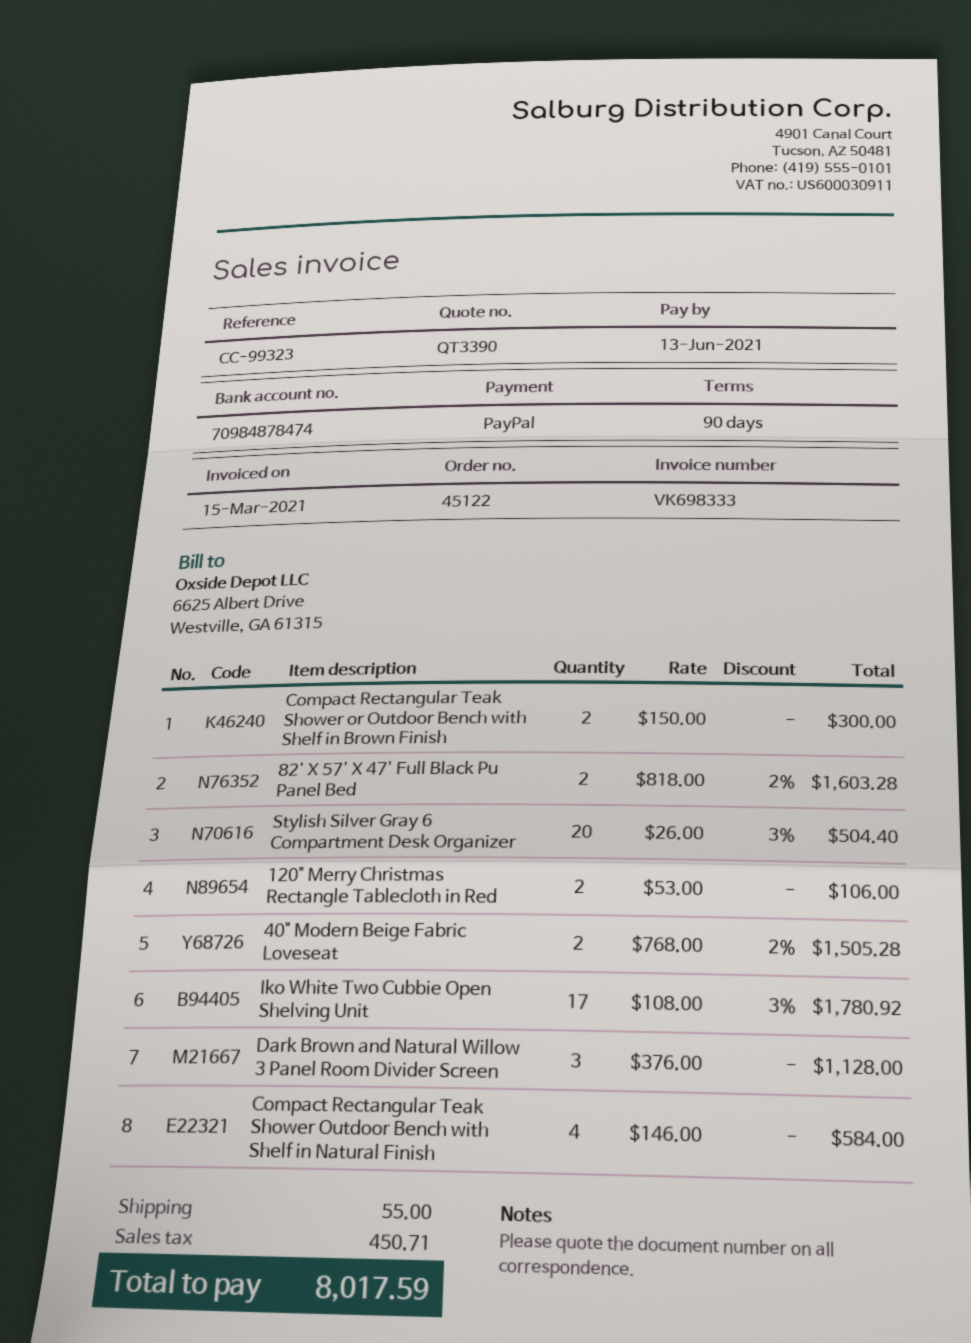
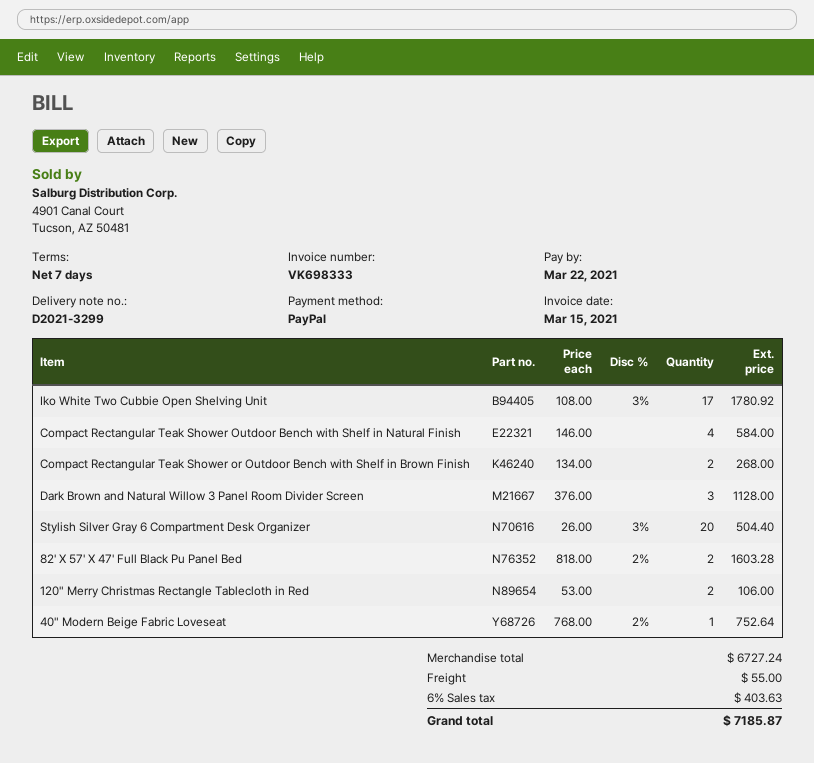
payment terms: 90 days -> 7 days
due date: 2021-06-13 -> 2021-03-22
Compact Rectangular Teak Shower or Outdoor Bench with Shelf in Brown Finish: 2 x 150.00 = 300.00 -> 2 x 134.00 = 268.00
40" Modern Beige Fabric Loveseat: 2 x 768.00 - 2% = 1505.28 -> 1 x 768.00 - 2% = 752.64
tax: 450.71 -> 403.63
total: 8017.59 -> 7185.87

